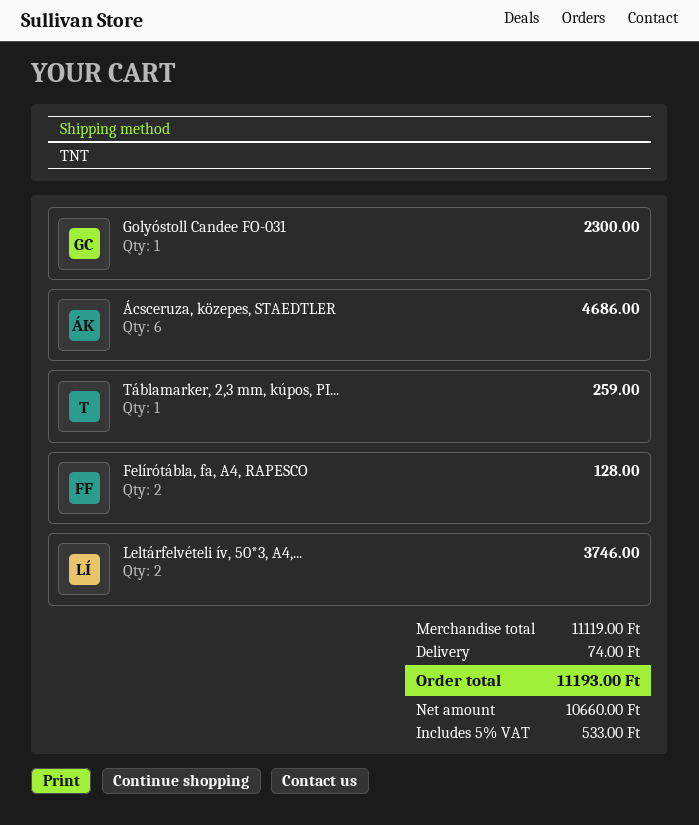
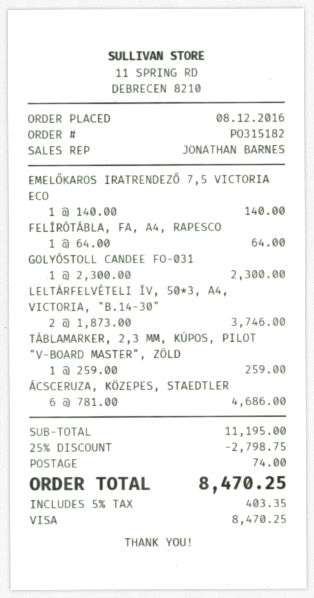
Felírótábla, fa, A4, RAPESCO: 2 for 128.00 -> 1 for 64.00
EMELŐKAROS IRATRENDEZŐ 7,5 VICTORIA ECO: none -> 1 for 140.00
subtotal: 11119.00 -> 11195.00
discount: none -> 25% = 2798.75
tax: 5% = 533.00 -> 5% = 403.35
total: 11193.00 -> 8470.25

